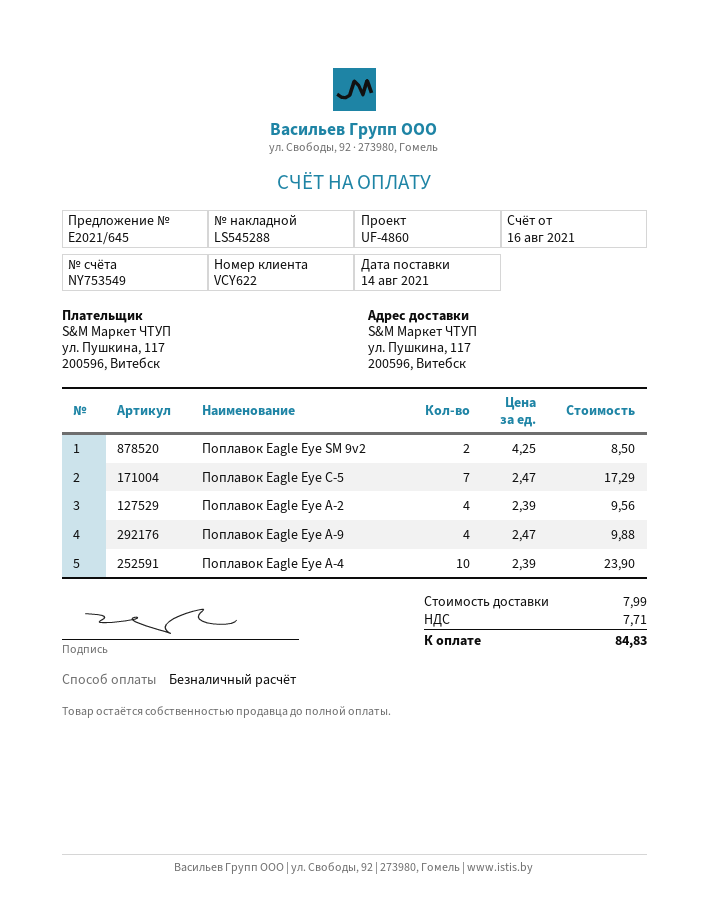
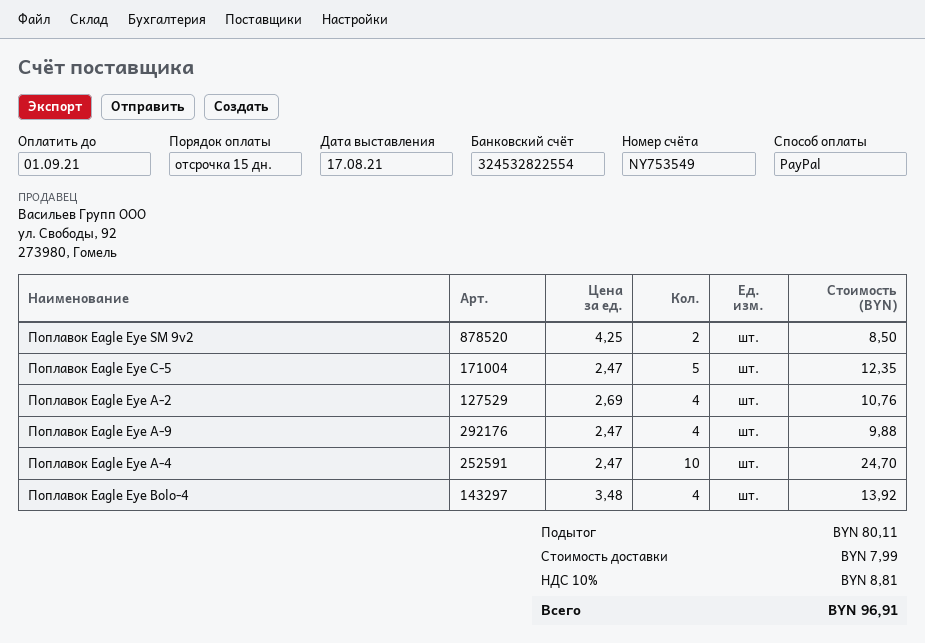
invoice date: 2021-08-16 -> 2021-08-17
payment method: bank transfer -> PayPal
Поплавок Eagle Eye C-5: 7 x 2.47 = 17.29 -> 5 x 2.47 = 12.35
Поплавок Eagle Eye A-2: 4 x 2.39 = 9.56 -> 4 x 2.69 = 10.76
Поплавок Eagle Eye A-4: 10 x 2.39 = 23.90 -> 10 x 2.47 = 24.70
Поплавок Eagle Eye Bolo-4: none -> 4 x 3.48 = 13.92
tax: 7.71 -> 8.81
total: 84.83 -> 96.91

